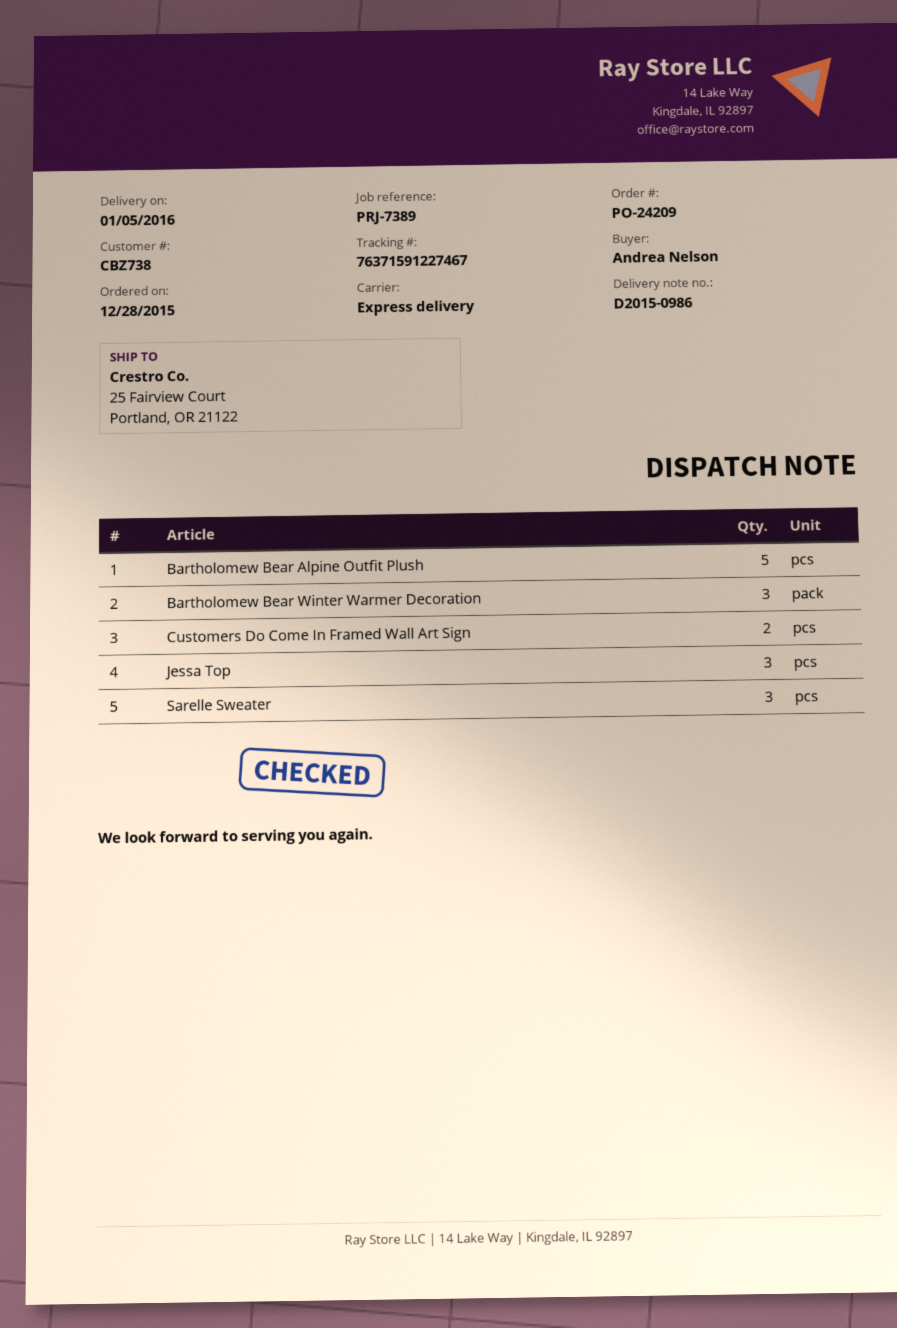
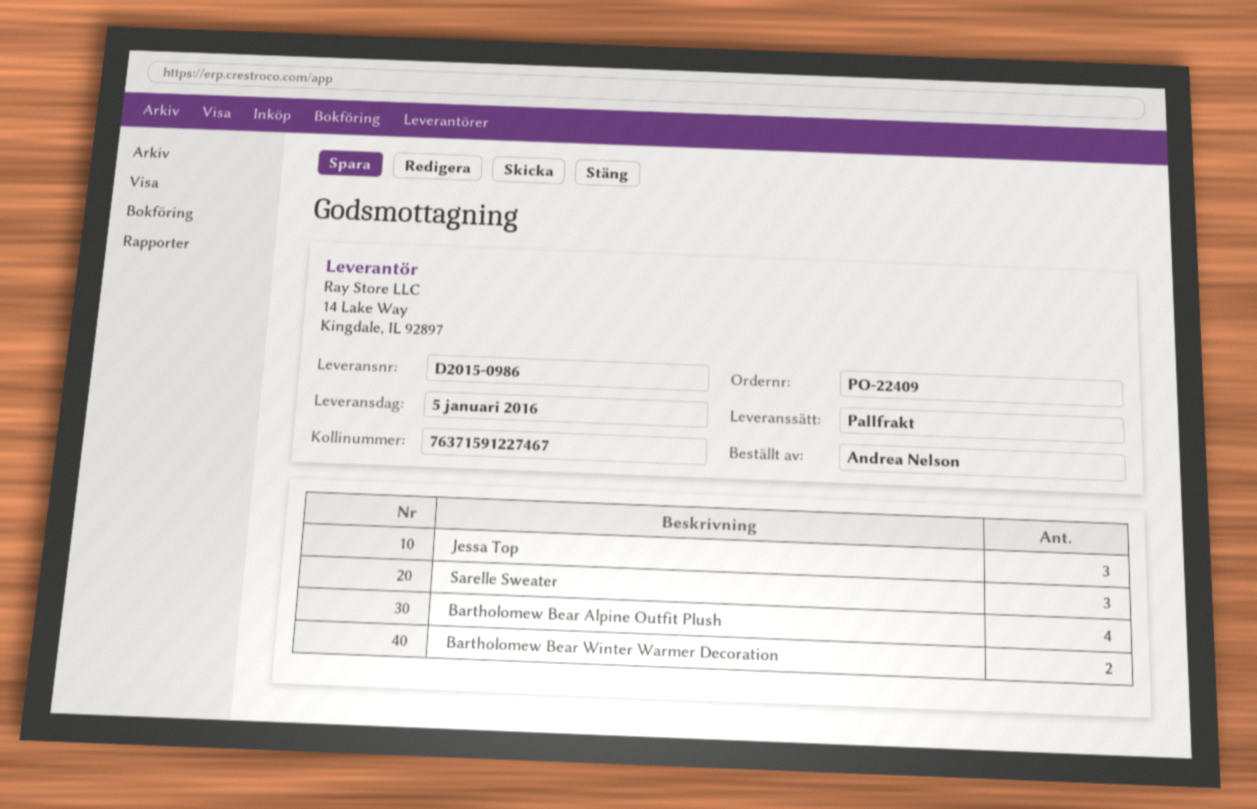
order number: PO-24209 -> PO-22409
shipping method: express -> pallet freight
Bartholomew Bear Alpine Outfit Plush: 5 -> 4
Bartholomew Bear Winter Warmer Decoration: 3 -> 2
Customers Do Come In Framed Wall Art Sign: 2 -> none

